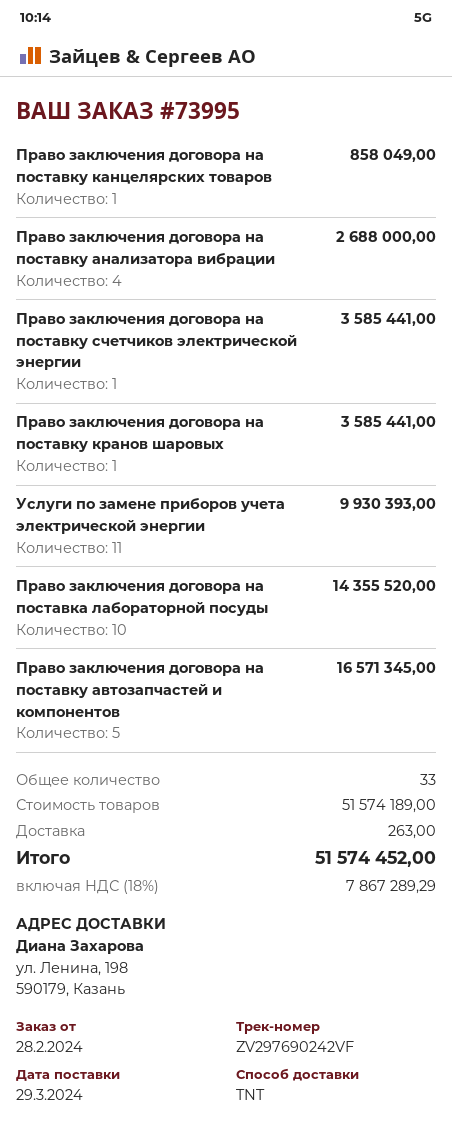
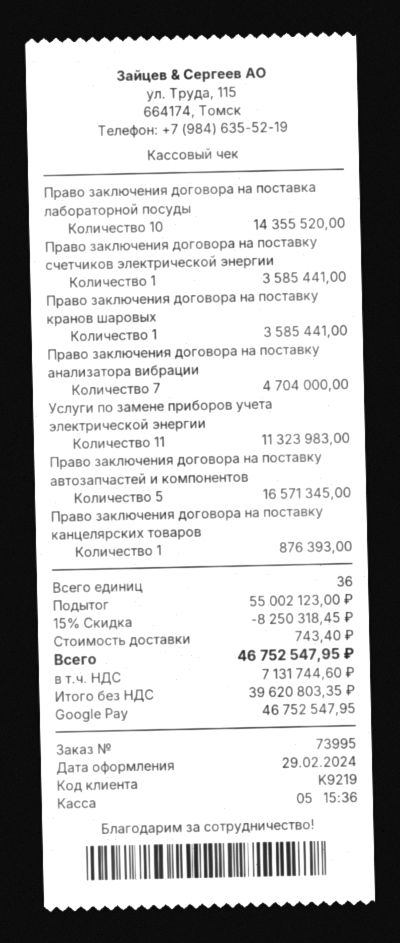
order date: 2024-02-28 -> 2024-02-29
Право заключения договора на поставку канцелярских товаров: 1 for 858049.00 -> 1 for 876393.00
Право заключения договора на поставку анализатора вибрации: 4 for 2688000.00 -> 7 for 4704000.00
Услуги по замене приборов учета электрической энергии: 11 for 9930393.00 -> 11 for 11323983.00
total quantity: 33 -> 36
subtotal: 51574189.00 -> 55002123.00
discount: none -> 15% = 8250318.45
shipping: 263.00 -> 743.40
tax: 7867289.29 -> 7131744.60
total: 51574452.00 -> 46752547.95

